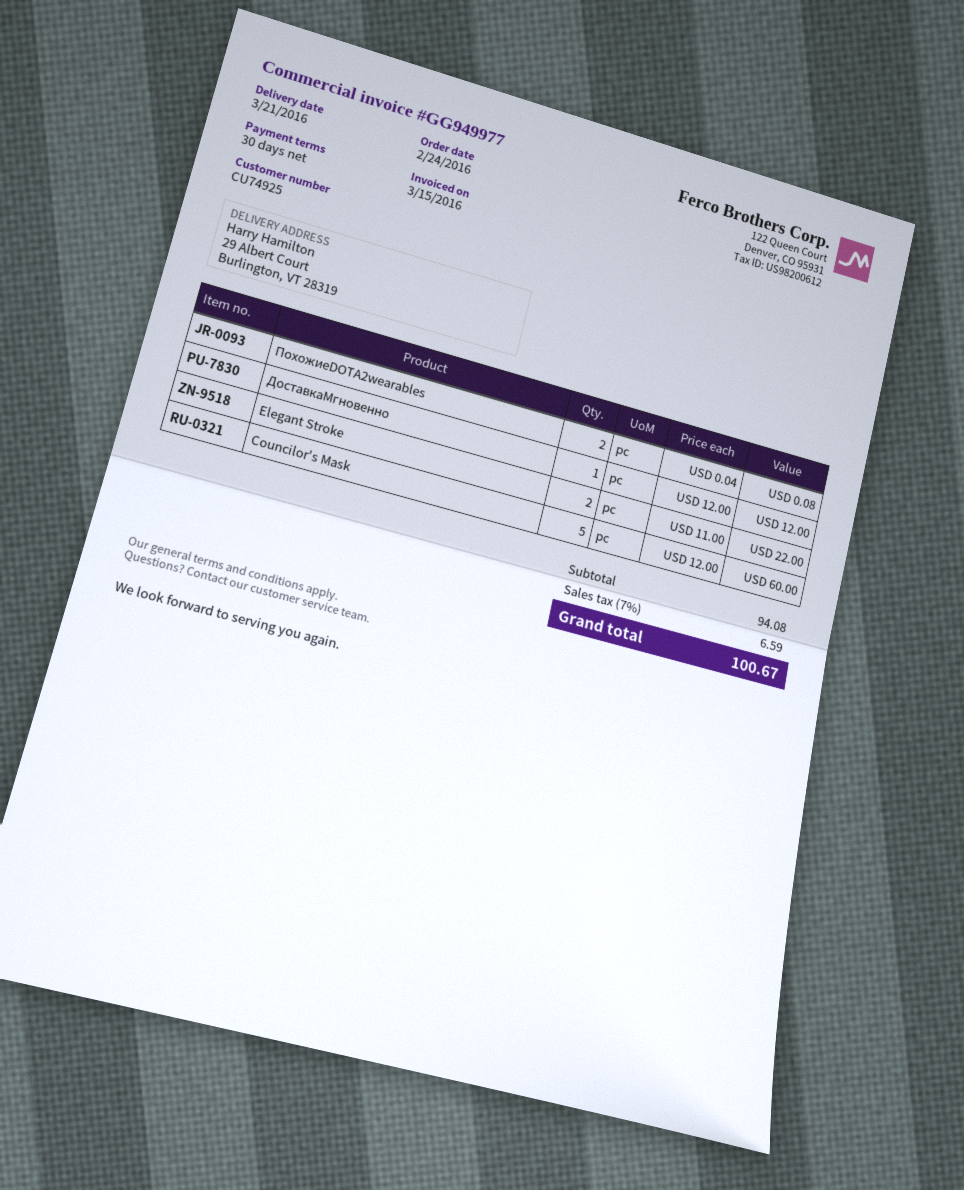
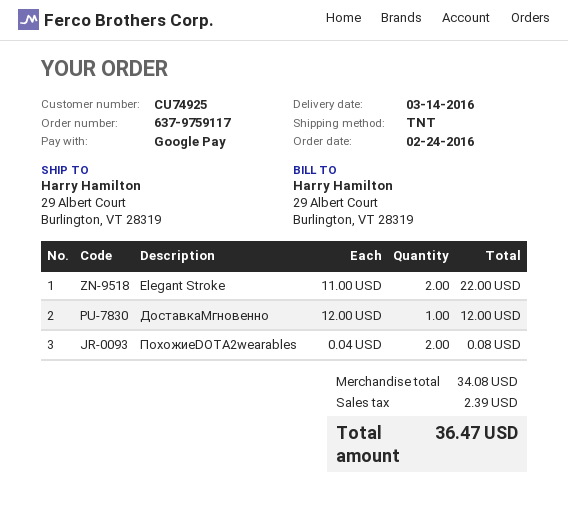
delivery date: 2016-03-21 -> 2016-03-14
Councilor's Mask: 5 x 12.00 = 60.00 -> none
subtotal: 94.08 -> 34.08
tax: 6.59 -> 2.39
total: 100.67 -> 36.47

